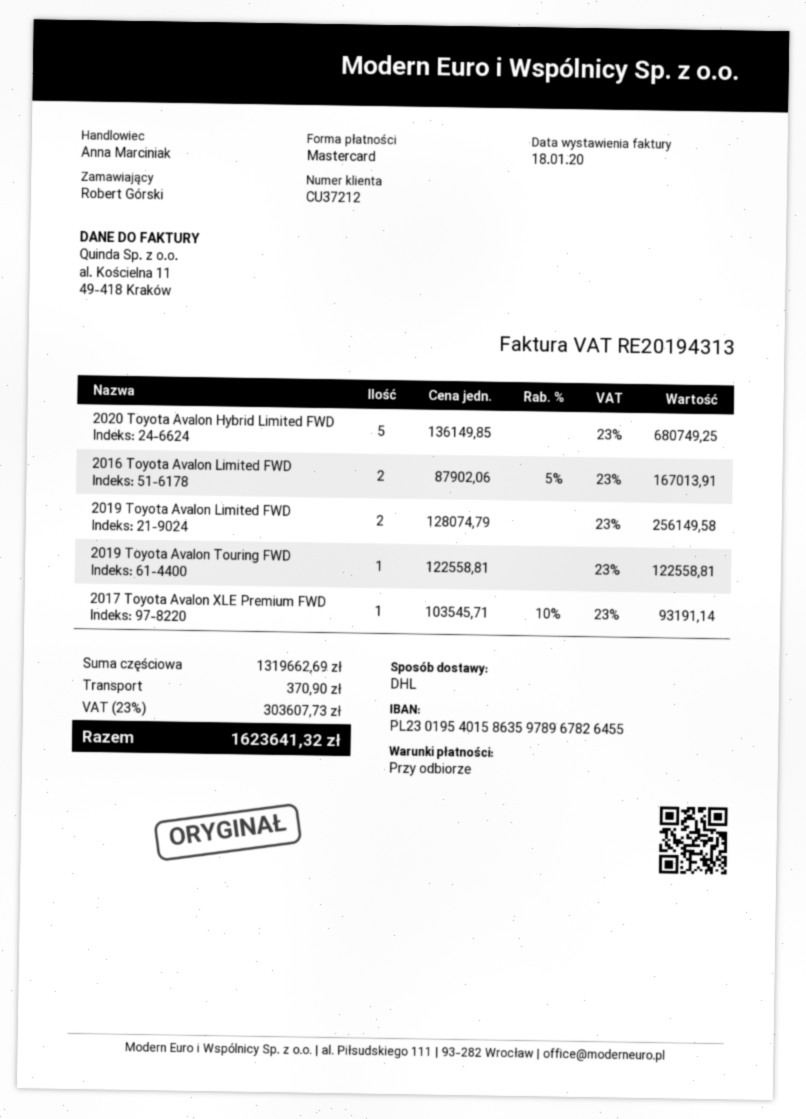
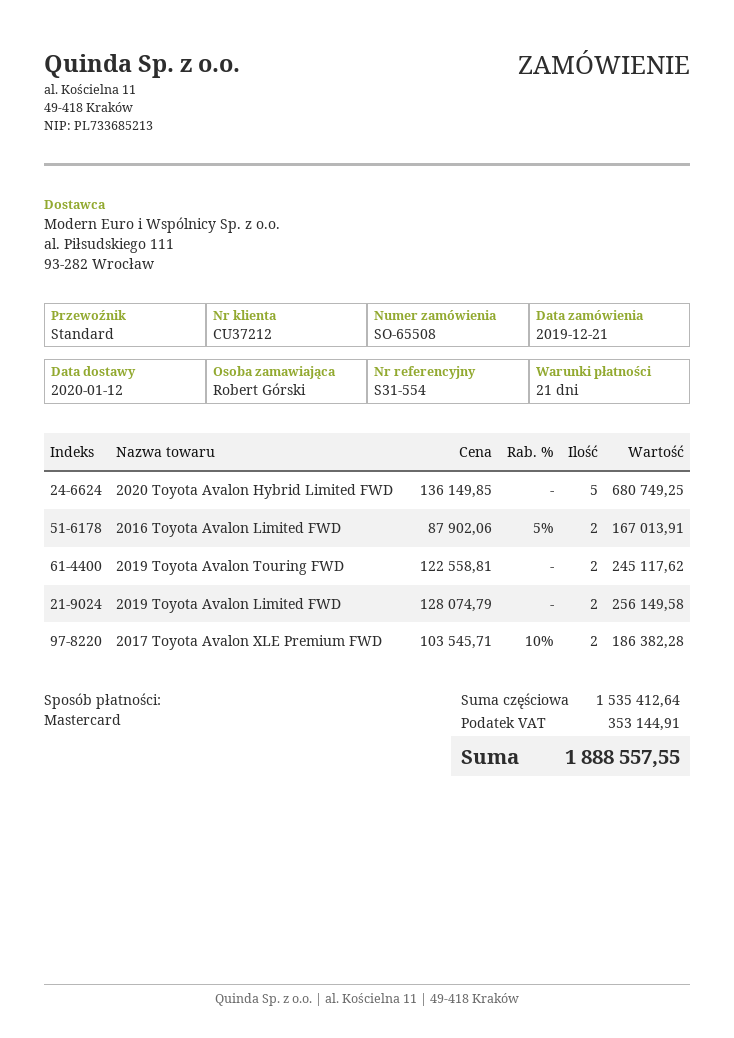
payment terms: on receipt -> 21 days
shipping method: DHL -> standard
2019 Toyota Avalon Touring FWD: 1 x 122558.81 = 122558.81 -> 2 x 122558.81 = 245117.62
2017 Toyota Avalon XLE Premium FWD: 1 x 103545.71 - 10% = 93191.14 -> 2 x 103545.71 - 10% = 186382.28
subtotal: 1319662.69 -> 1535412.64
shipping: 370.90 -> none
tax: 303607.73 -> 353144.91
total: 1623641.32 -> 1888557.55

